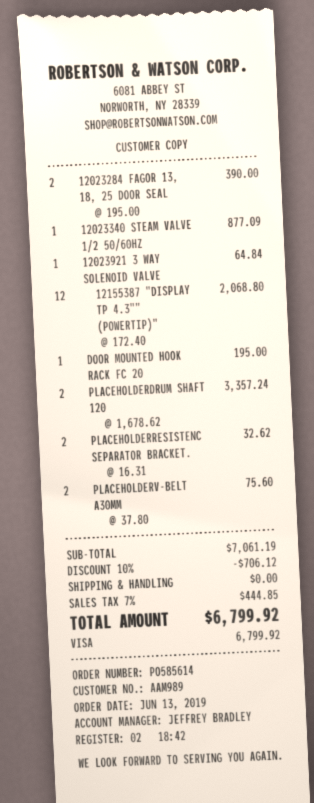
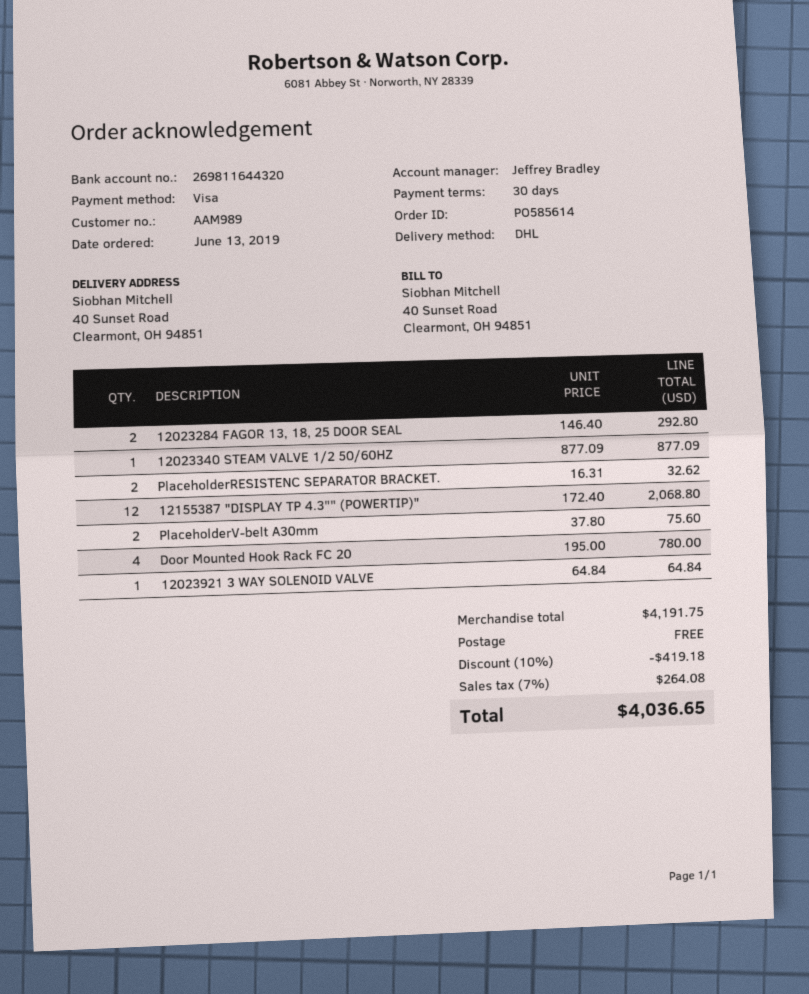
12023284 FAGOR 13, 18, 25 DOOR SEAL: 2 x 195.00 = 390.00 -> 2 x 146.40 = 292.80
DOOR MOUNTED HOOK RACK FC 20: 1 x 195.00 = 195.00 -> 4 x 195.00 = 780.00
PLACEHOLDERDRUM SHAFT 120: 2 x 1678.62 = 3357.24 -> none
subtotal: 7061.19 -> 4191.75
discount: 10% = 706.12 -> 10% = 419.18
tax: 7% = 444.85 -> 7% = 264.08
total: 6799.92 -> 4036.65

